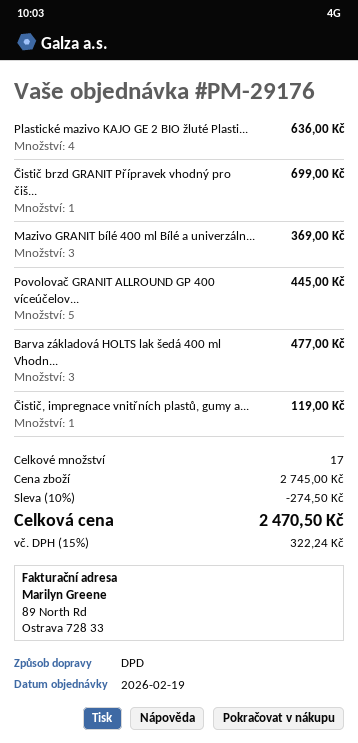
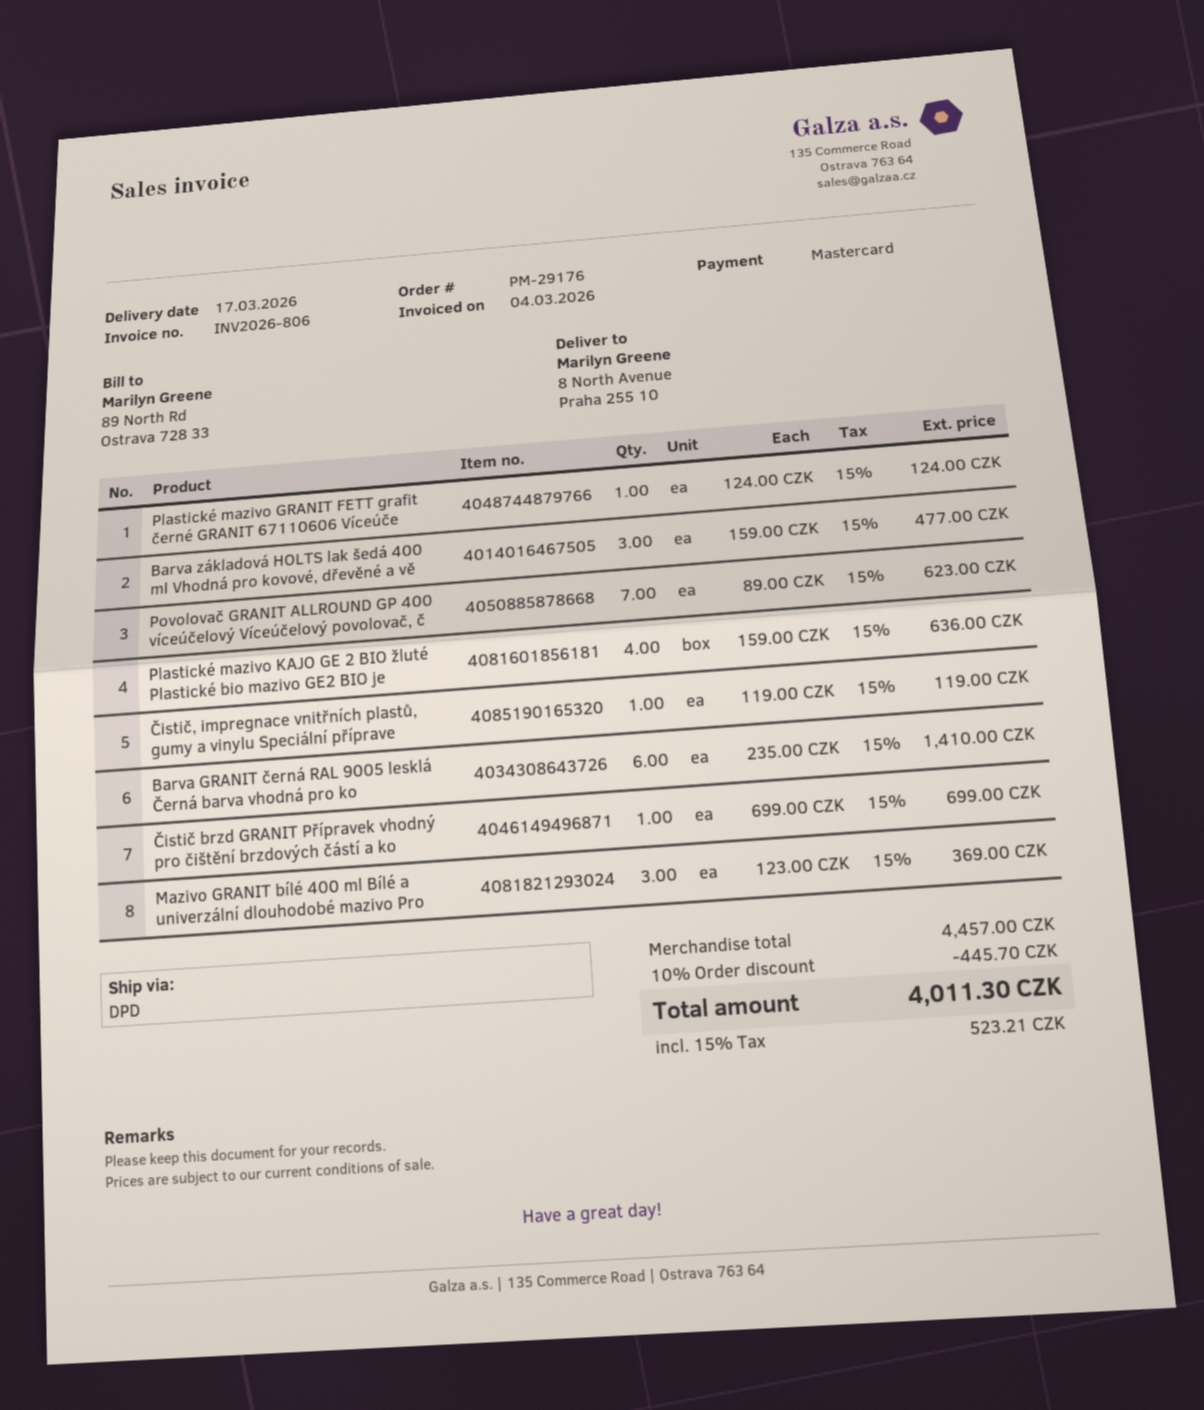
Povolovač GRANIT ALLROUND GP 400 víceúčelov...: 5 for 445.00 -> 7 for 623.00
Plastické mazivo GRANIT FETT grafit černé GRANIT 67110606 Víceúče: none -> 1 for 124.00
Barva GRANIT černá RAL 9005 lesklá Černá barva vhodná pro ko: none -> 6 for 1410.00
subtotal: 2745.00 -> 4457.00
discount: 10% = 274.50 -> 10% = 445.70
tax: 15% = 322.24 -> 15% = 523.21
total: 2470.50 -> 4011.30

